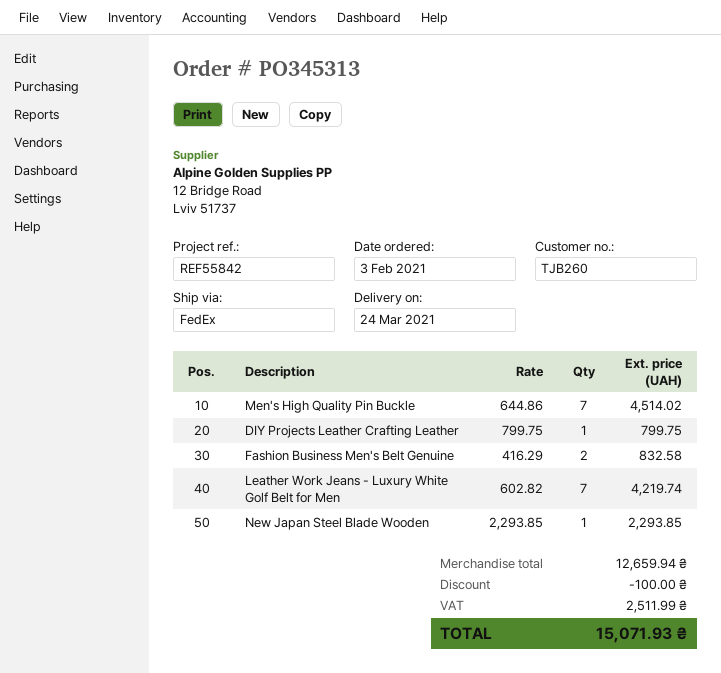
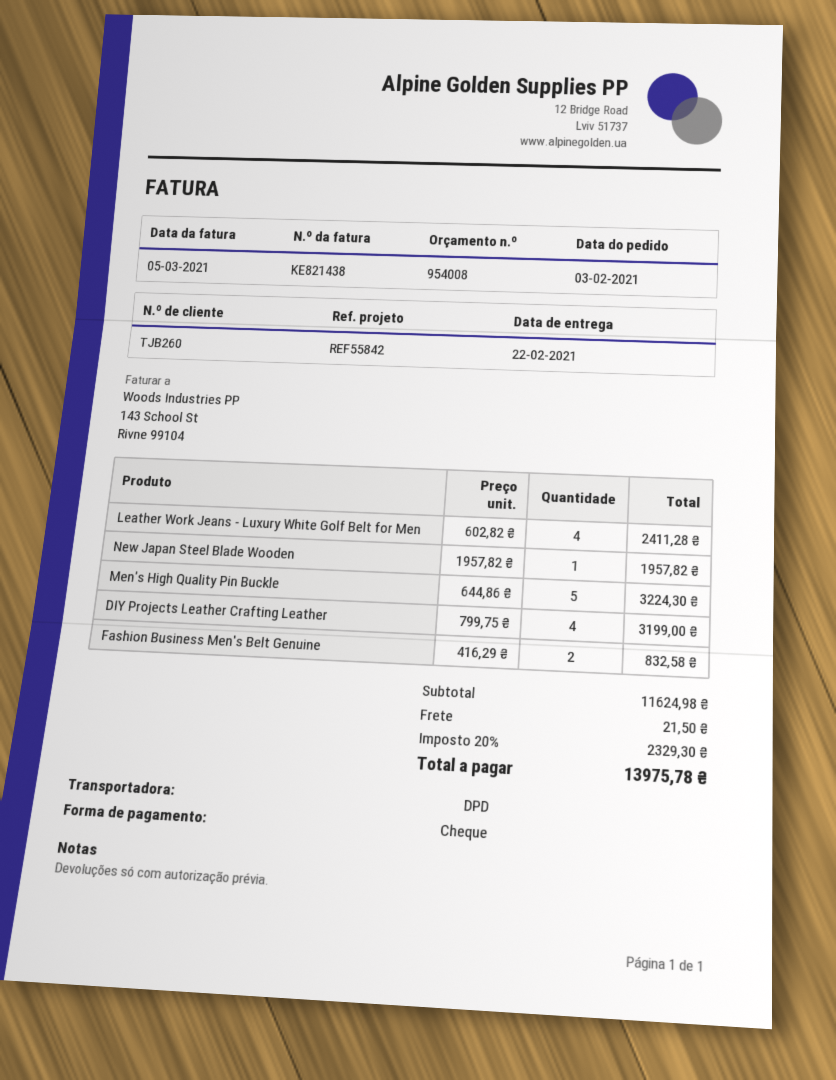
delivery date: 2021-03-24 -> 2021-02-22
shipping method: FedEx -> DPD
Men's High Quality Pin Buckle: 7 x 644.86 = 4514.02 -> 5 x 644.86 = 3224.30
DIY Projects Leather Crafting Leather: 1 x 799.75 = 799.75 -> 4 x 799.75 = 3199.00
Leather Work Jeans - Luxury White Golf Belt for Men: 7 x 602.82 = 4219.74 -> 4 x 602.82 = 2411.28
New Japan Steel Blade Wooden: 1 x 2293.85 = 2293.85 -> 1 x 1957.82 = 1957.82
subtotal: 12659.94 -> 11624.98
discount: 100.00 -> none
shipping: none -> 21.50
tax: 2511.99 -> 2329.30
total: 15071.93 -> 13975.78

